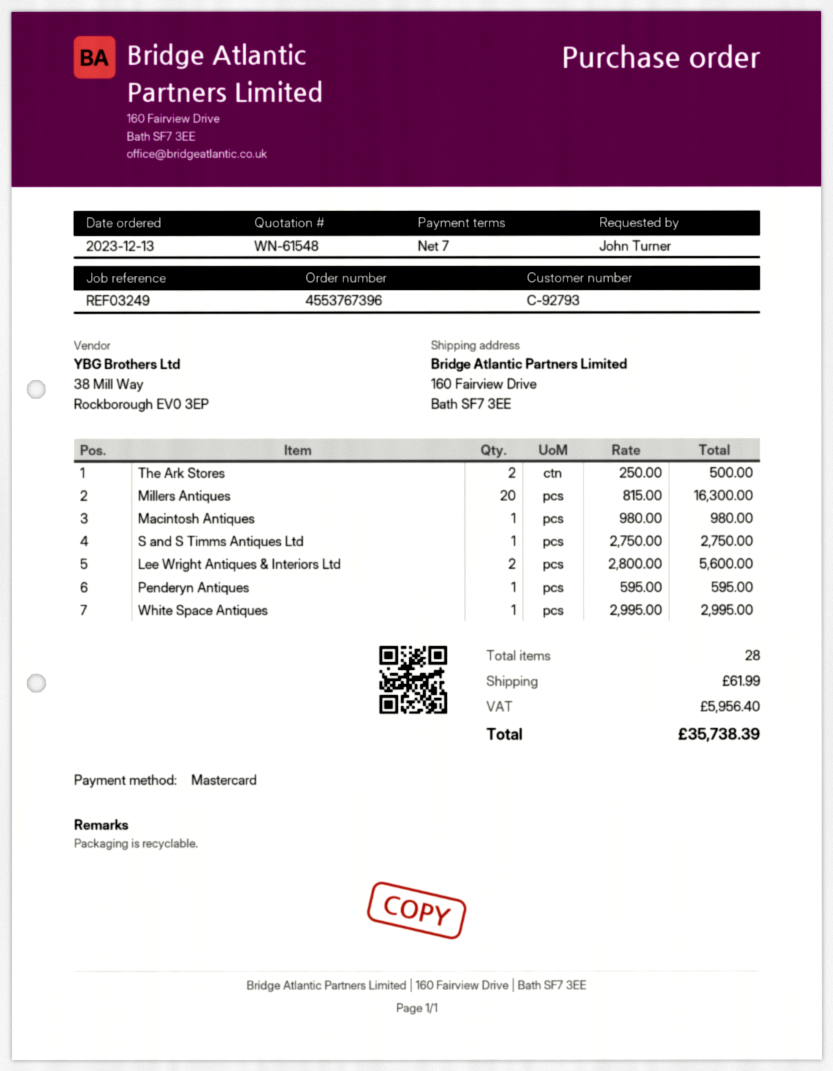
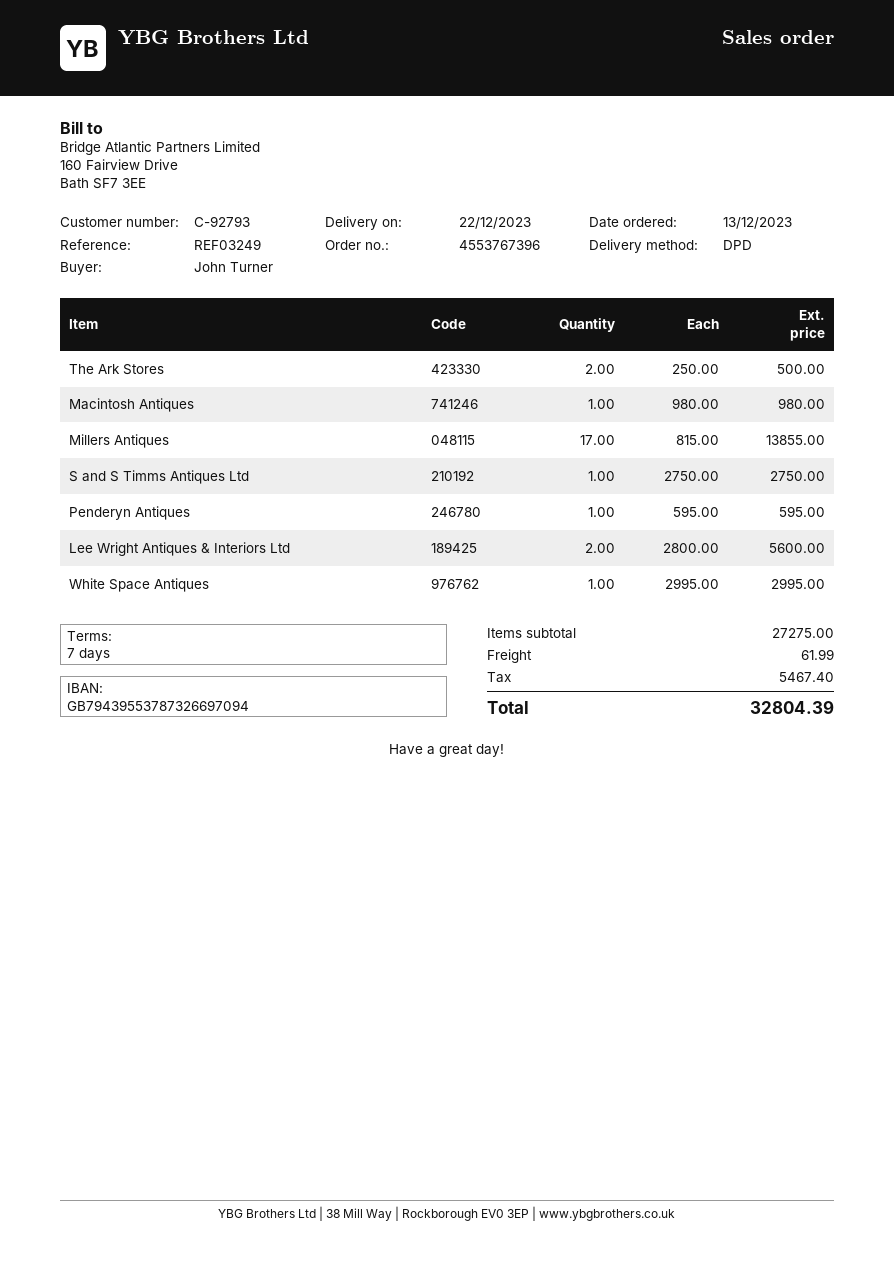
Millers Antiques: 20 x 815.00 = 16300.00 -> 17 x 815.00 = 13855.00
tax: 5956.40 -> 5467.40
total: 35738.39 -> 32804.39

